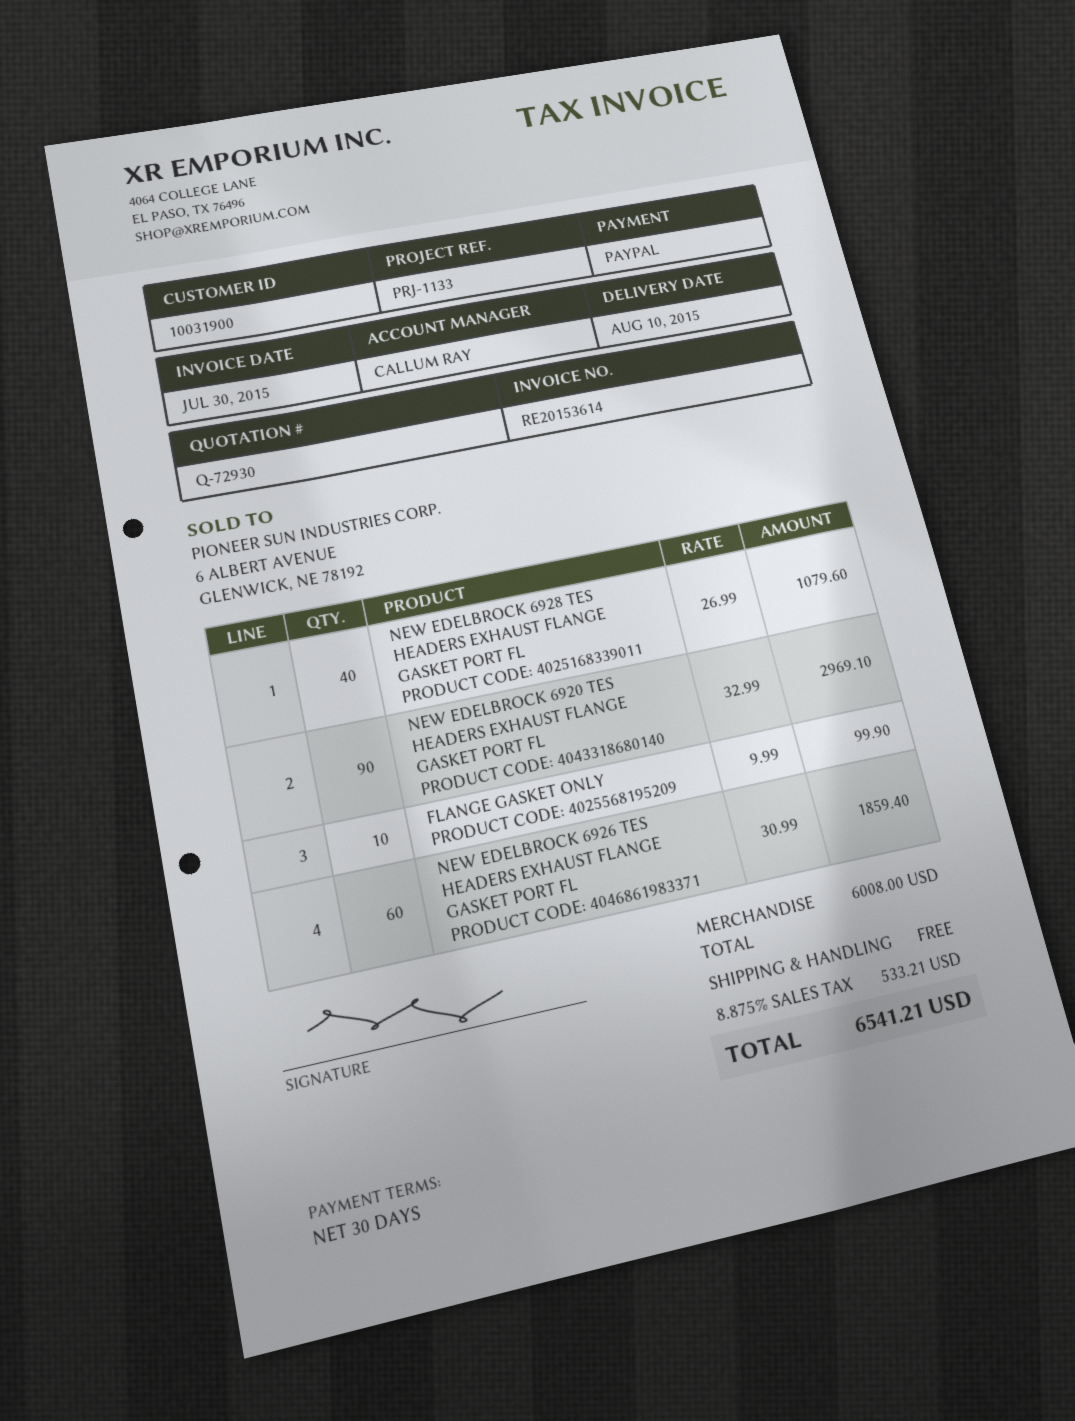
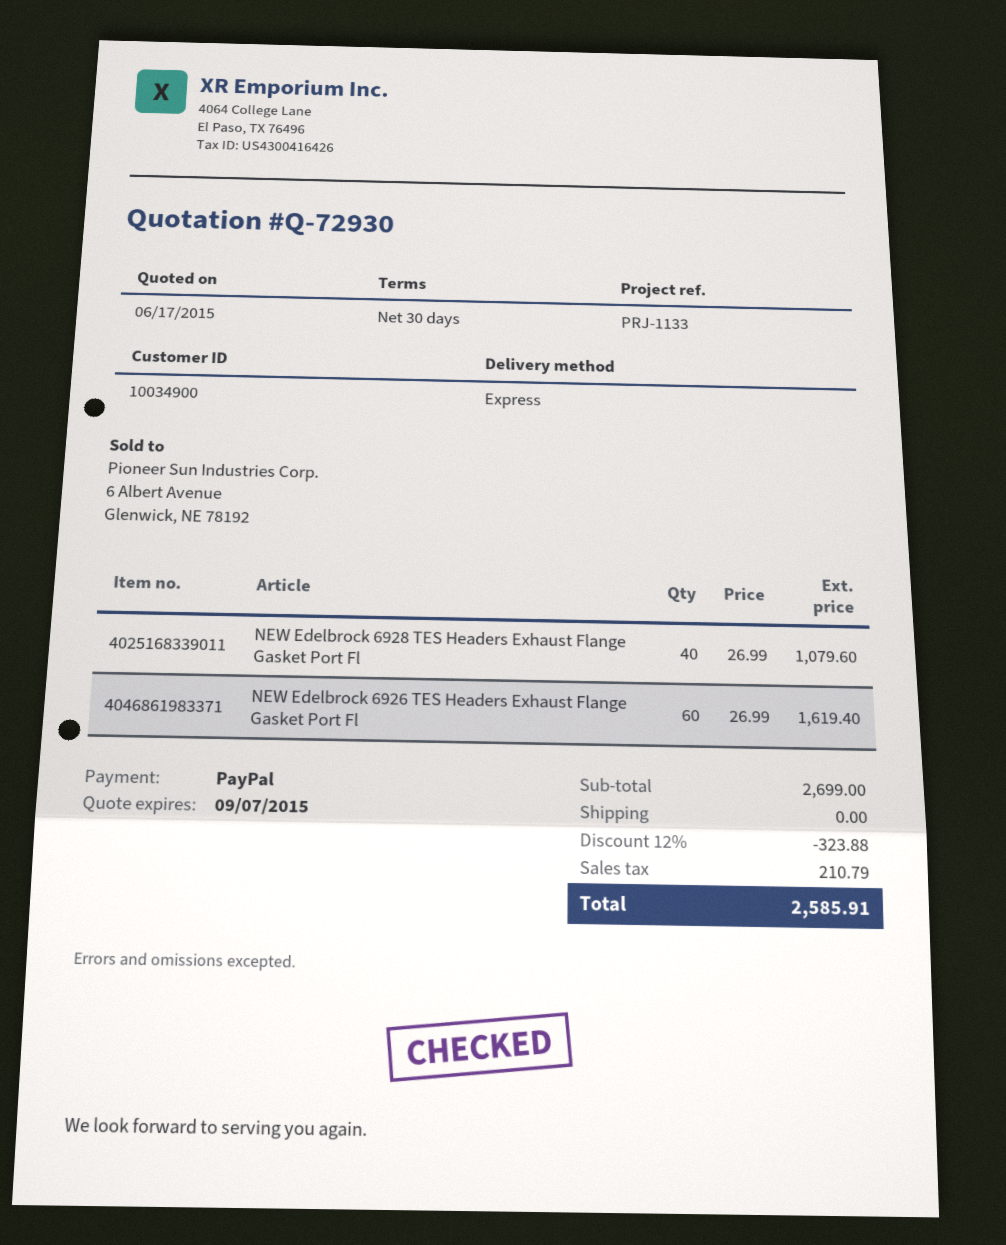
customer number: 10031900 -> 10034900
NEW EDELBROCK 6920 TES HEADERS EXHAUST FLANGE GASKET PORT FL: 90 x 32.99 = 2969.10 -> none
FLANGE GASKET ONLY: 10 x 9.99 = 99.90 -> none
NEW EDELBROCK 6926 TES HEADERS EXHAUST FLANGE GASKET PORT FL: 60 x 30.99 = 1859.40 -> 60 x 26.99 = 1619.40
subtotal: 6008.00 -> 2699.00
discount: none -> 12% = 323.88
tax: 533.21 -> 210.79
total: 6541.21 -> 2585.91

